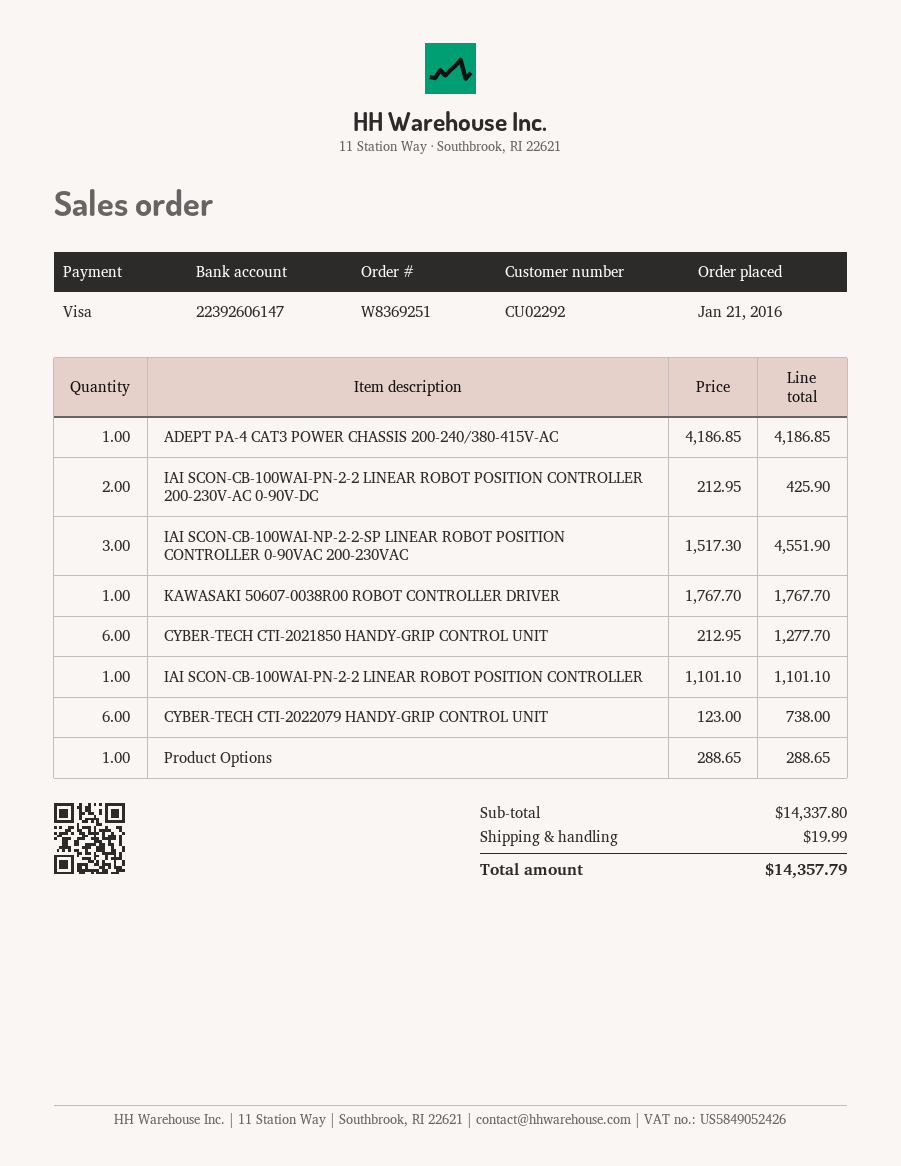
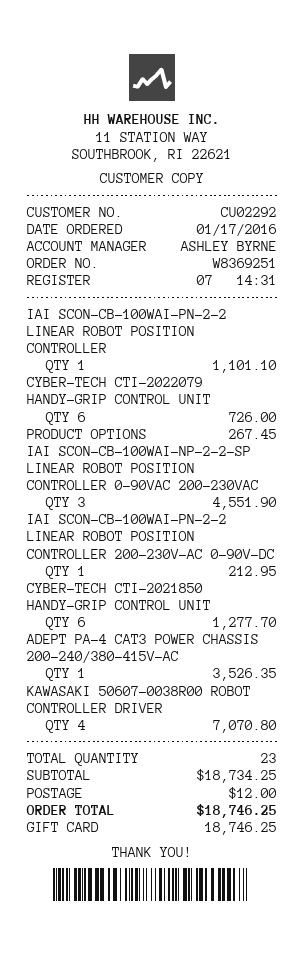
order date: 2016-01-21 -> 2016-01-17
payment method: Visa -> gift card
ADEPT PA-4 CAT3 POWER CHASSIS 200-240/380-415V-AC: 1 for 4186.85 -> 1 for 3526.35
IAI SCON-CB-100WAI-PN-2-2 LINEAR ROBOT POSITION CONTROLLER 200-230V-AC 0-90V-DC: 2 for 425.90 -> 1 for 212.95
KAWASAKI 50607-0038R00 ROBOT CONTROLLER DRIVER: 1 for 1767.70 -> 4 for 7070.80
CYBER-TECH CTI-2022079 HANDY-GRIP CONTROL UNIT: 6 for 738.00 -> 6 for 726.00
Product Options: 1 for 288.65 -> 1 for 267.45
subtotal: 14337.80 -> 18734.25
shipping: 19.99 -> 12.00
total: 14357.79 -> 18746.25

